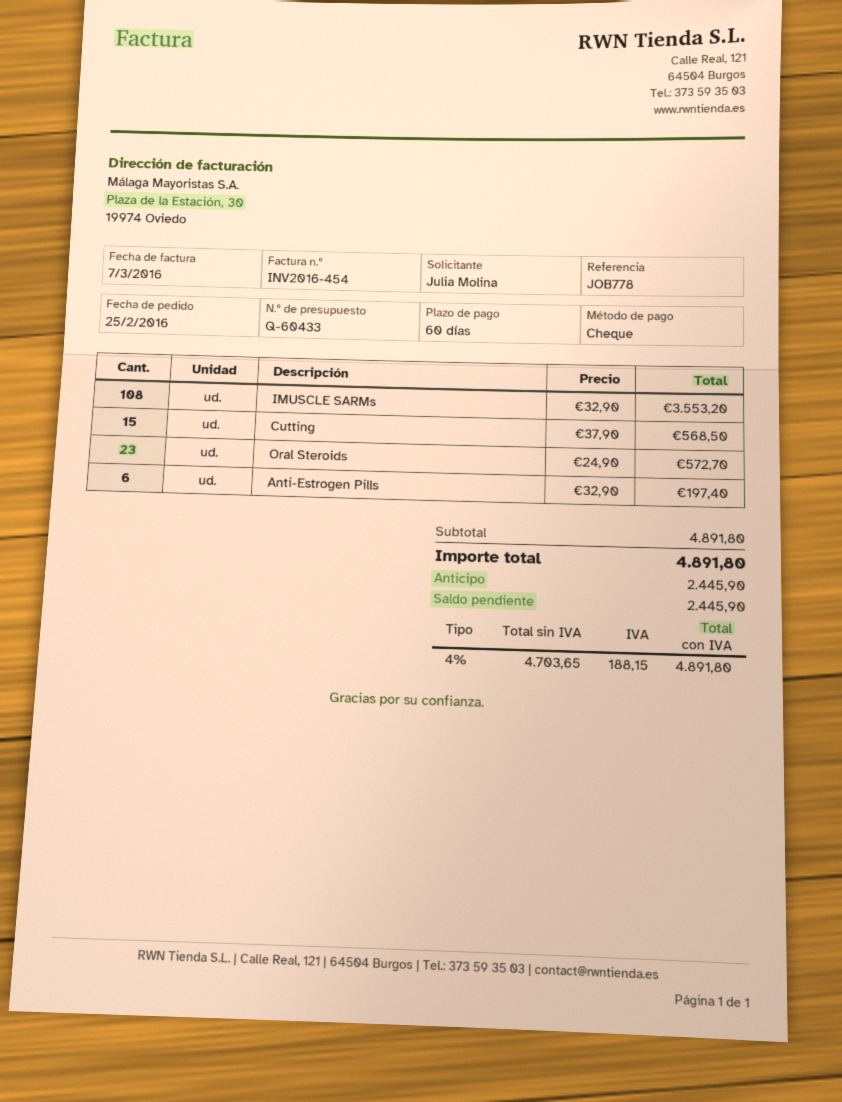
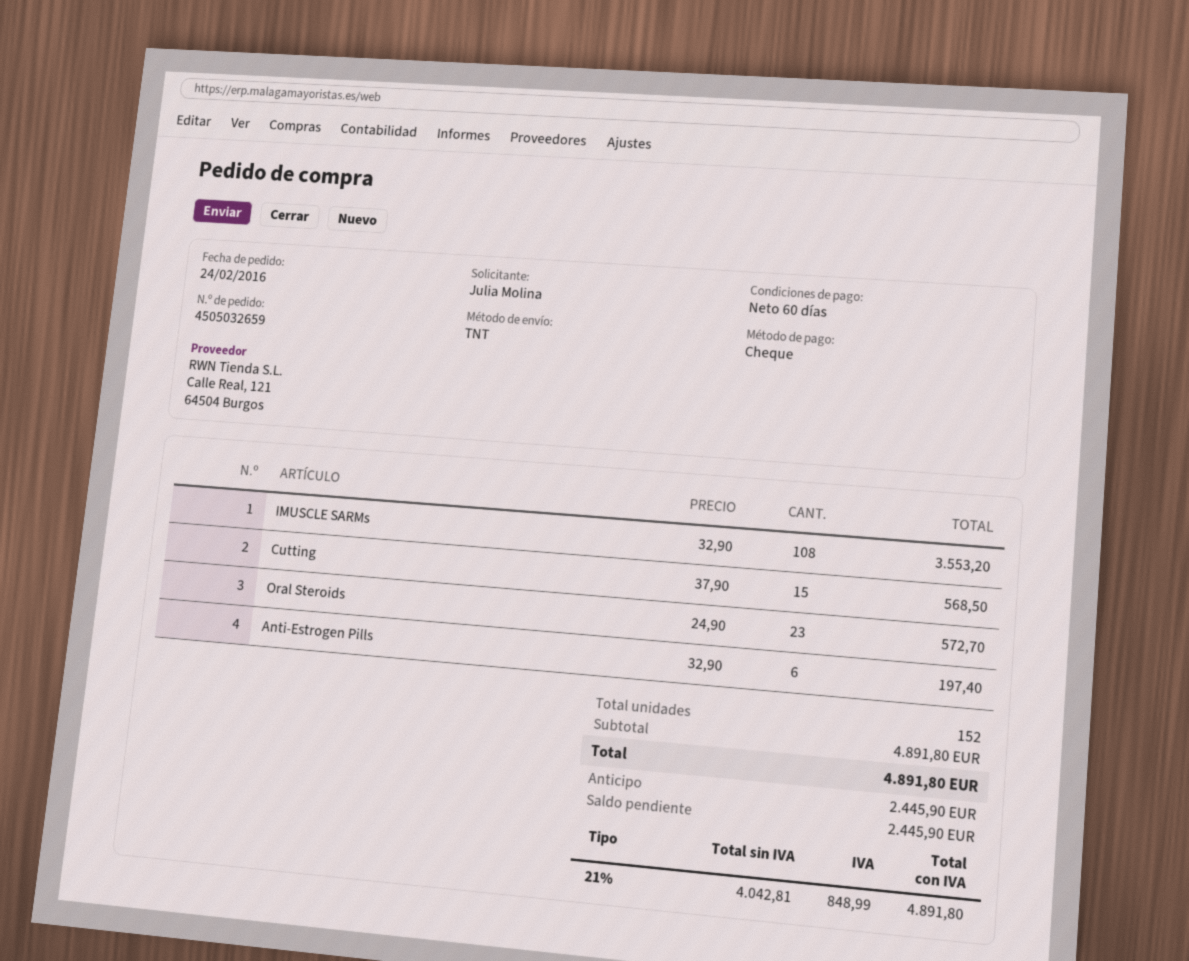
order date: 2016-02-25 -> 2016-02-24
net: 4703.65 -> 4042.81
tax: 4% = 188.15 -> 21% = 848.99

